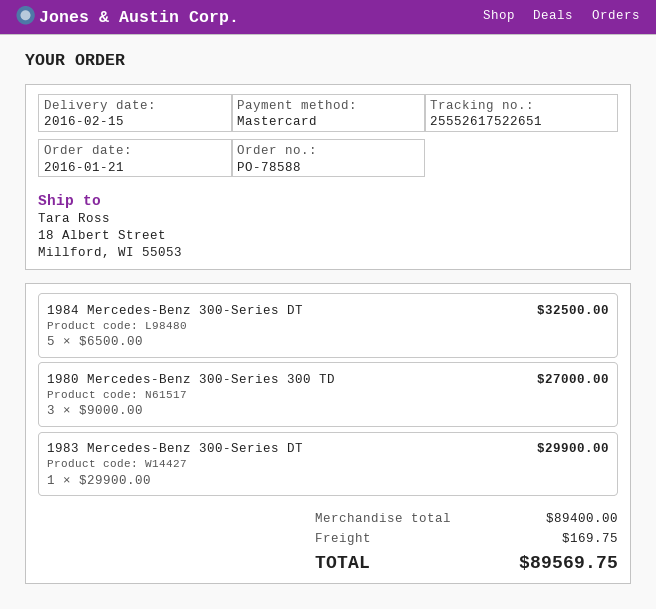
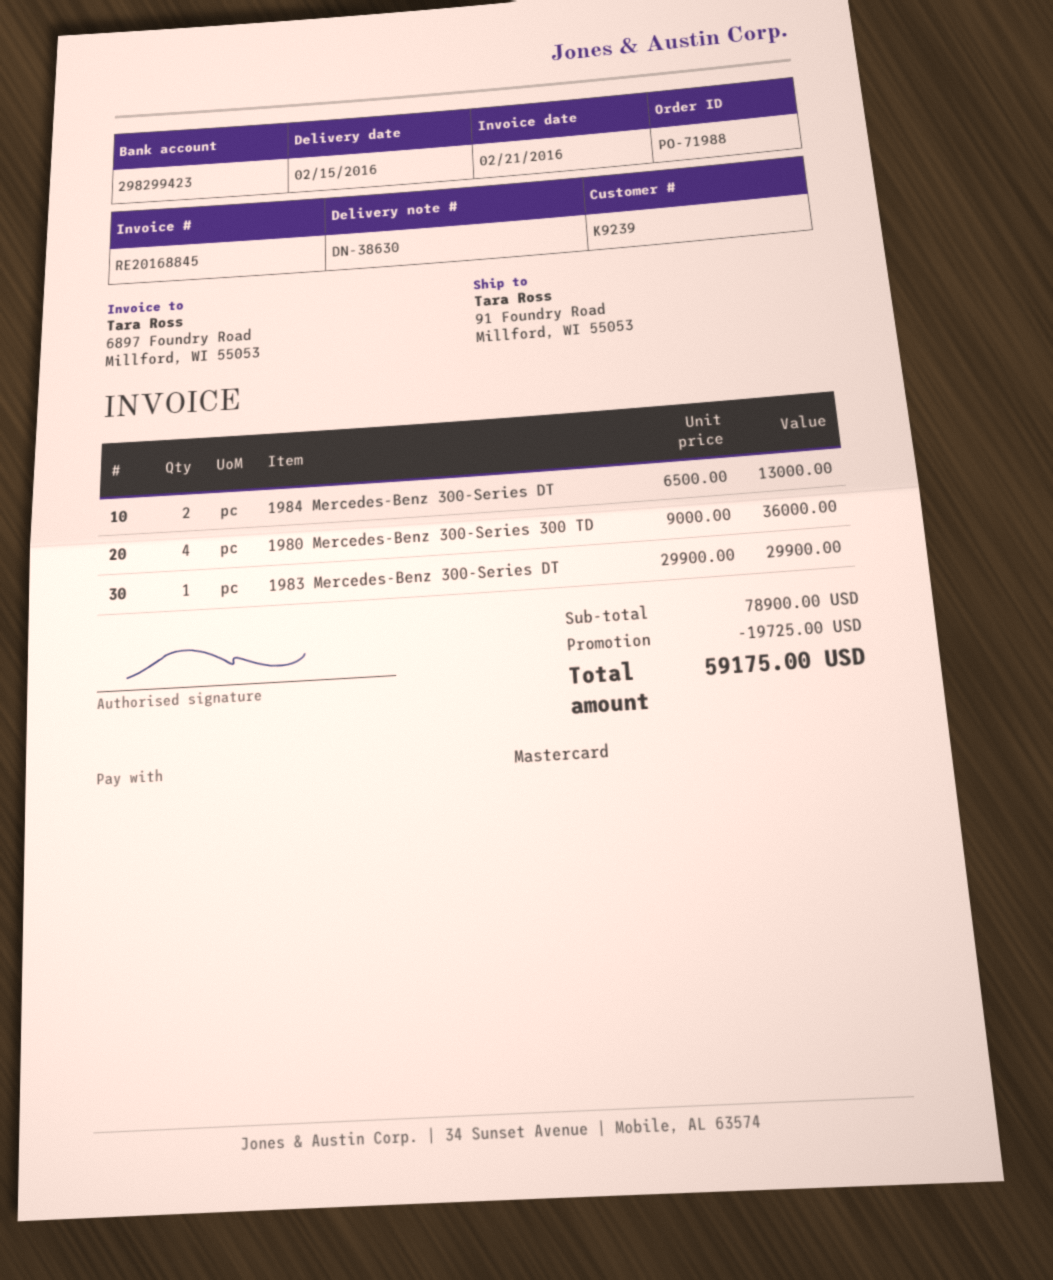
order number: PO-78588 -> PO-71988
ship to: 18 Albert Street, Millford, WI 55053 -> 91 Foundry Road, Millford, WI 55053
1984 Mercedes-Benz 300-Series DT: 5 x 6500.00 = 32500.00 -> 2 x 6500.00 = 13000.00
1980 Mercedes-Benz 300-Series 300 TD: 3 x 9000.00 = 27000.00 -> 4 x 9000.00 = 36000.00
subtotal: 89400.00 -> 78900.00
discount: none -> 19725.00
shipping: 169.75 -> none
total: 89569.75 -> 59175.00

